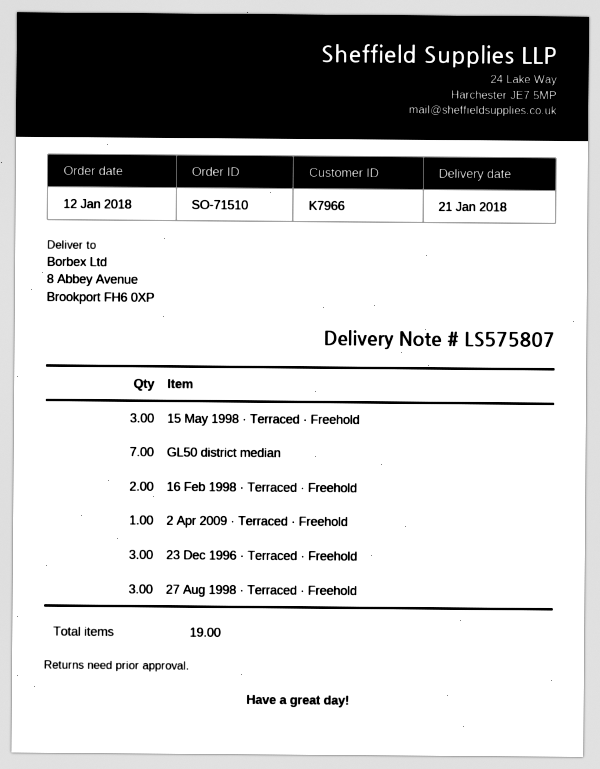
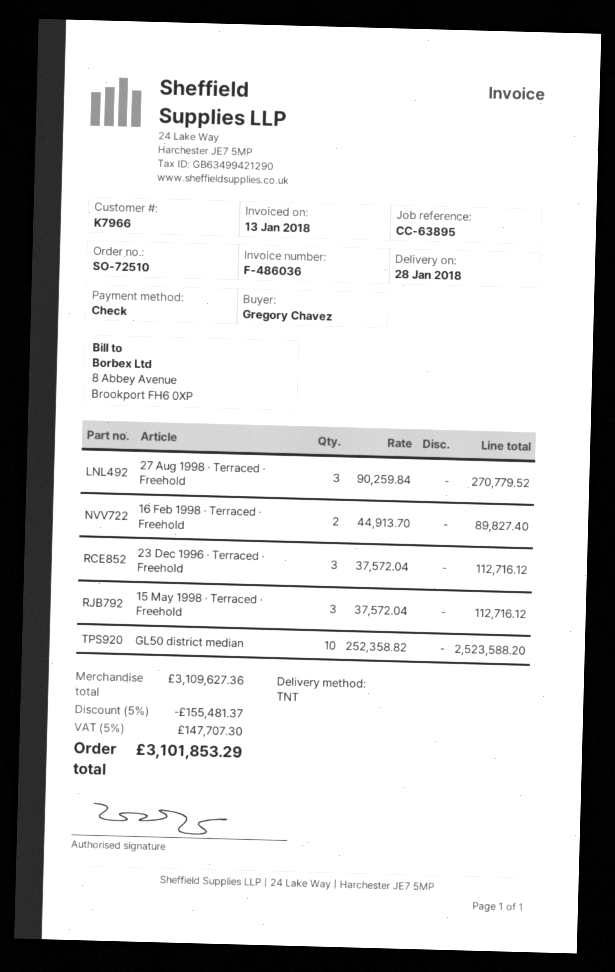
order number: SO-71510 -> SO-72510
delivery date: 2018-01-21 -> 2018-01-28
GL50 district median: 7 -> 10
2 Apr 2009 · Terraced · Freehold: 1 -> none

